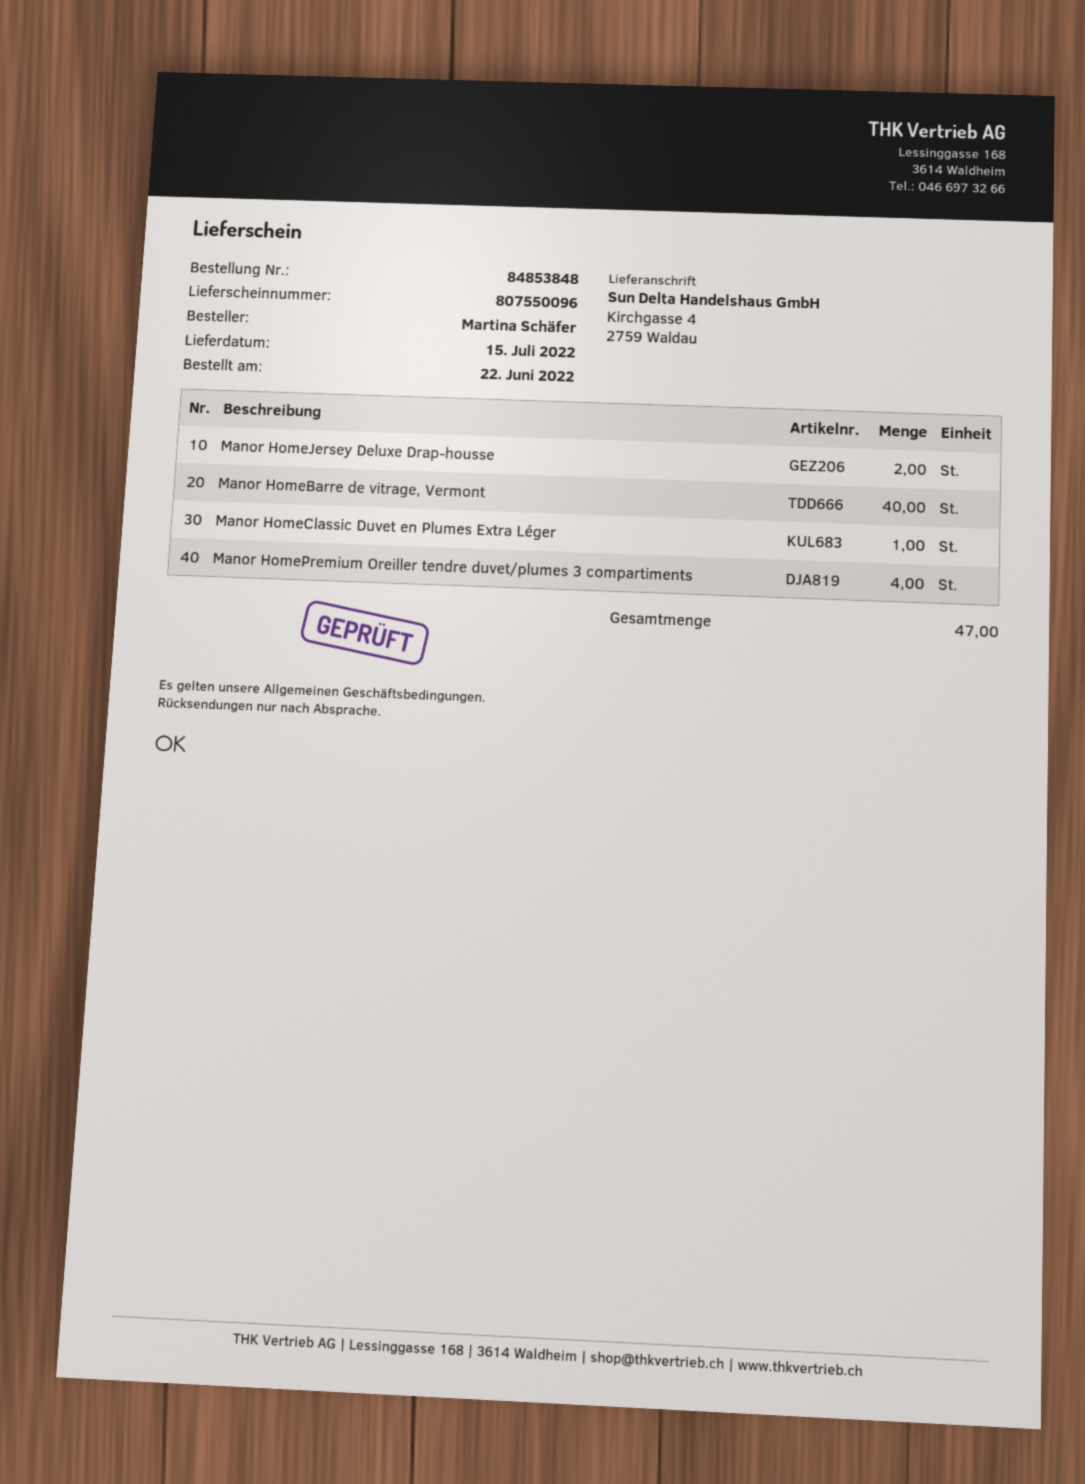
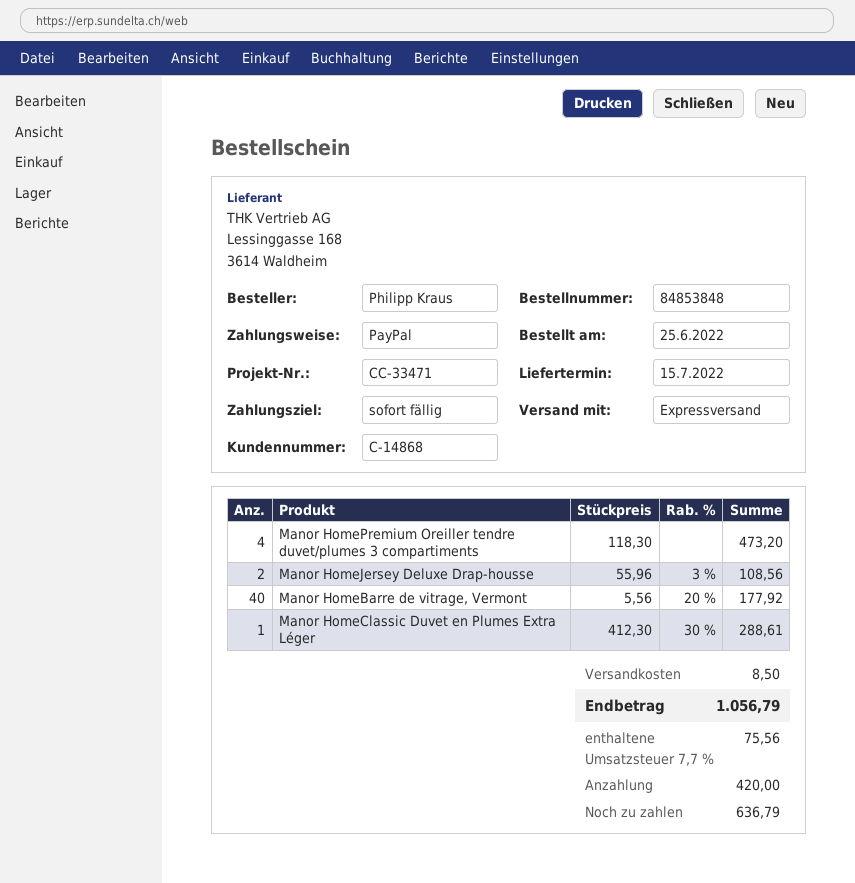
order date: 2022-06-22 -> 2022-06-25
ordered by: Martina Schäfer -> Philipp Kraus

